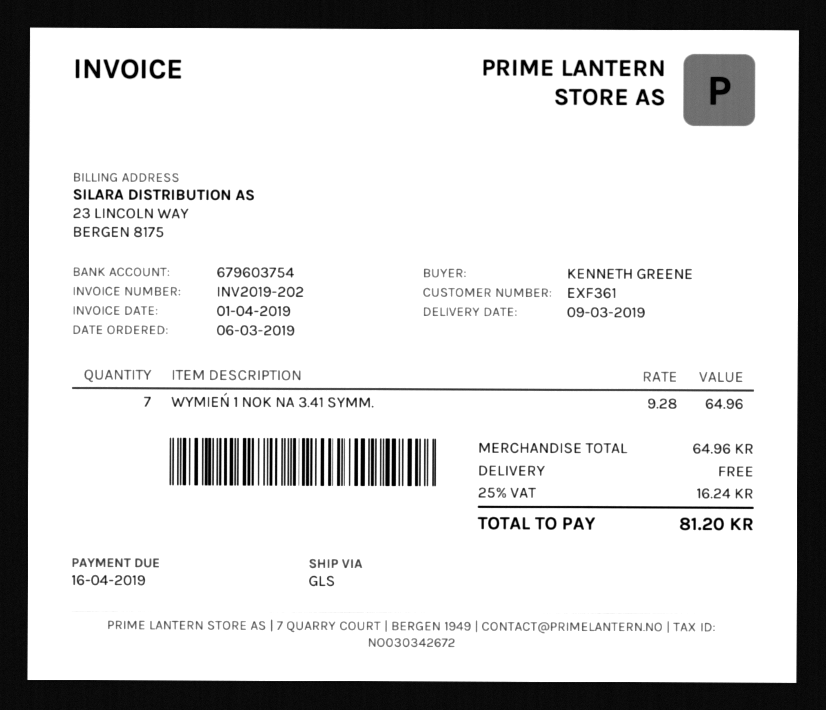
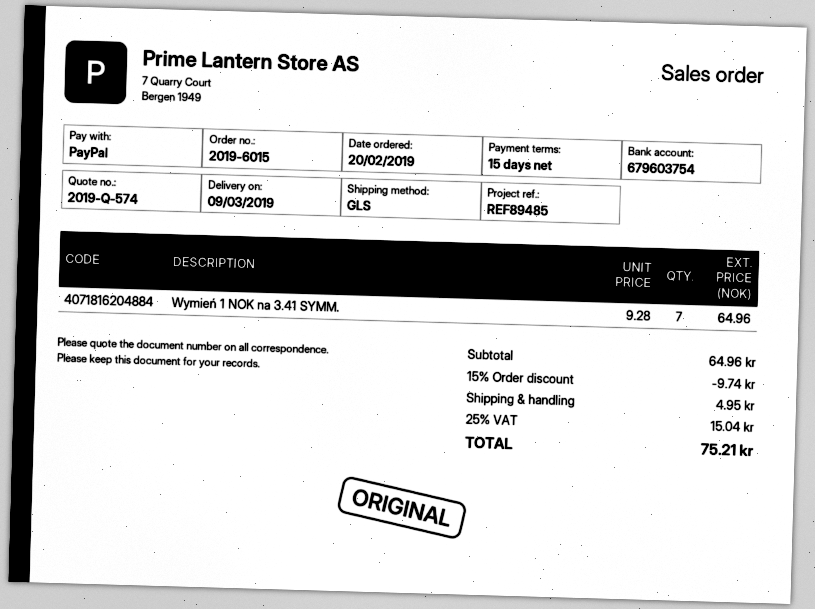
order date: 2019-03-06 -> 2019-02-20
discount: none -> 15% = 9.74
shipping: 0.00 -> 4.95
tax: 25% = 16.24 -> 25% = 15.04
total: 81.20 -> 75.21

